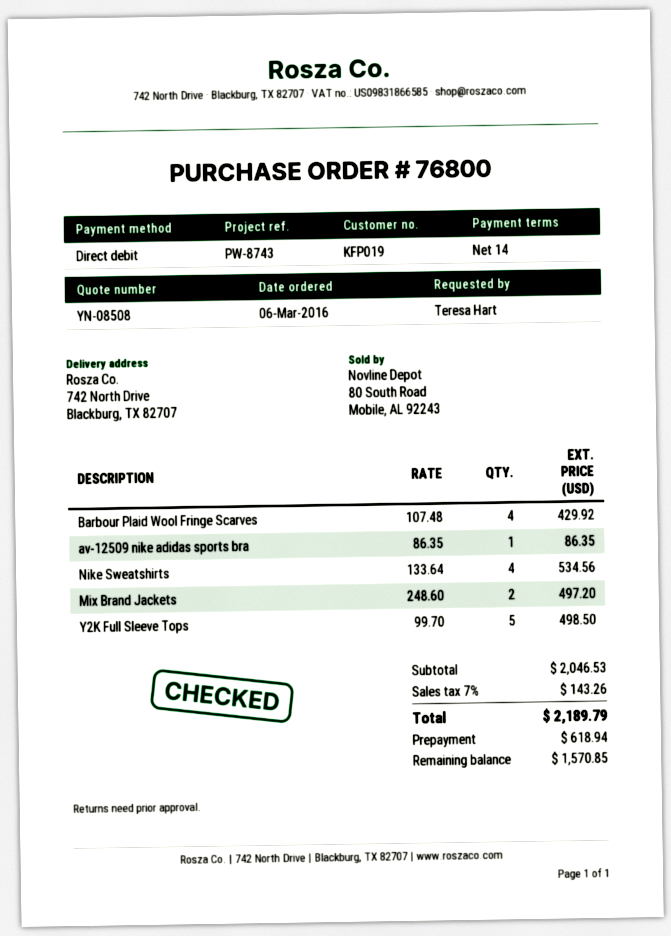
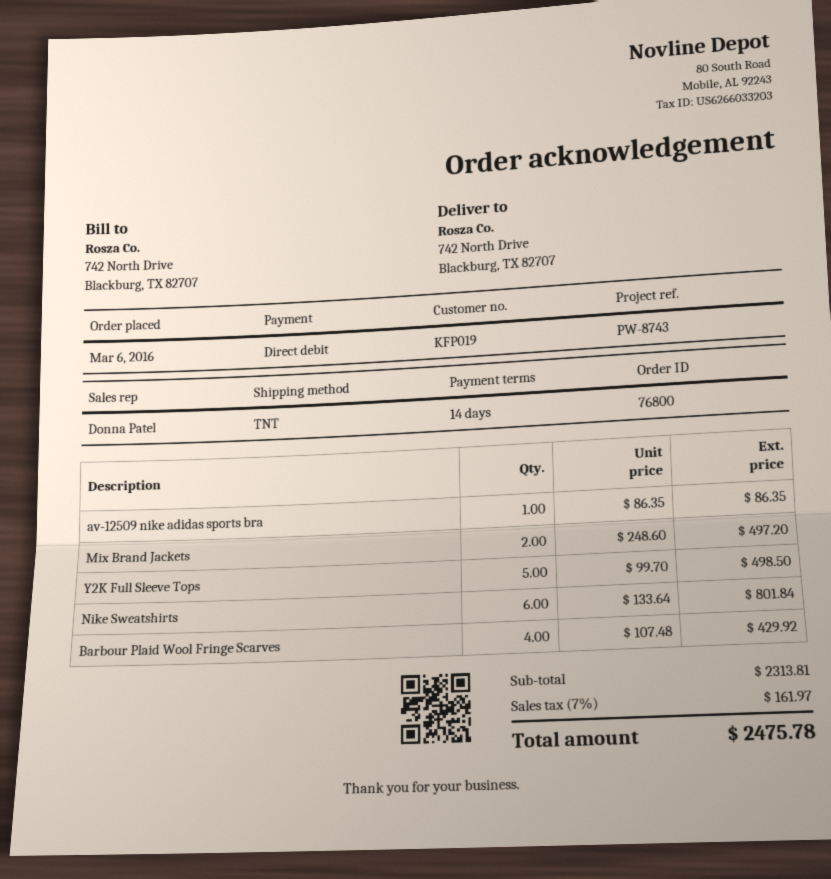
Nike Sweatshirts: 4 x 133.64 = 534.56 -> 6 x 133.64 = 801.84
subtotal: 2046.53 -> 2313.81
tax: 7% = 143.26 -> 7% = 161.97
total: 2189.79 -> 2475.78

